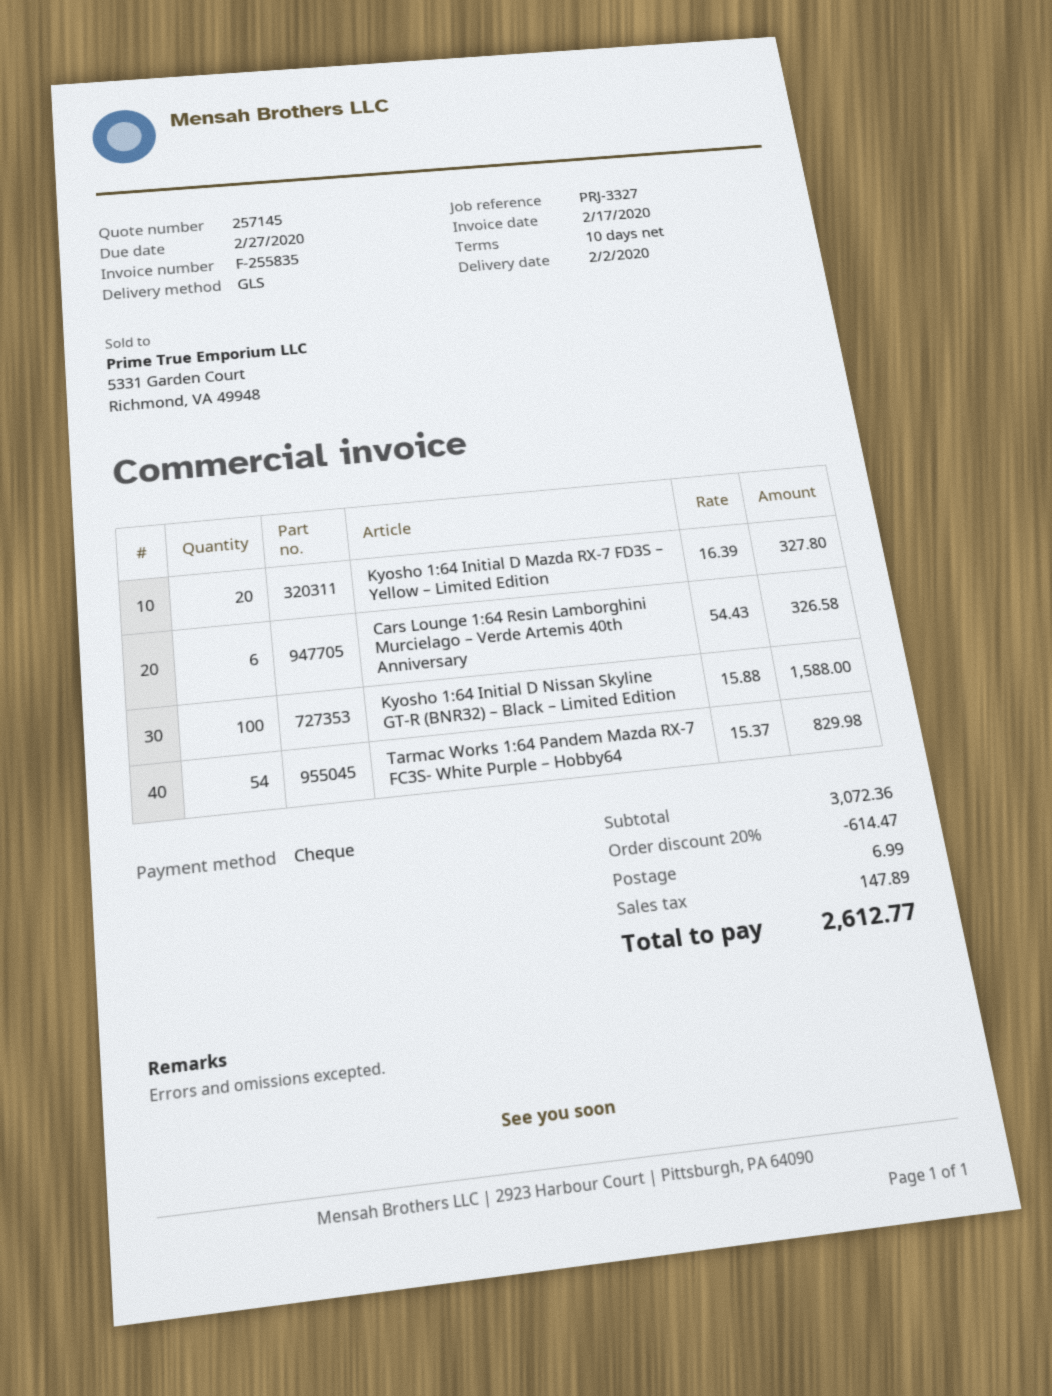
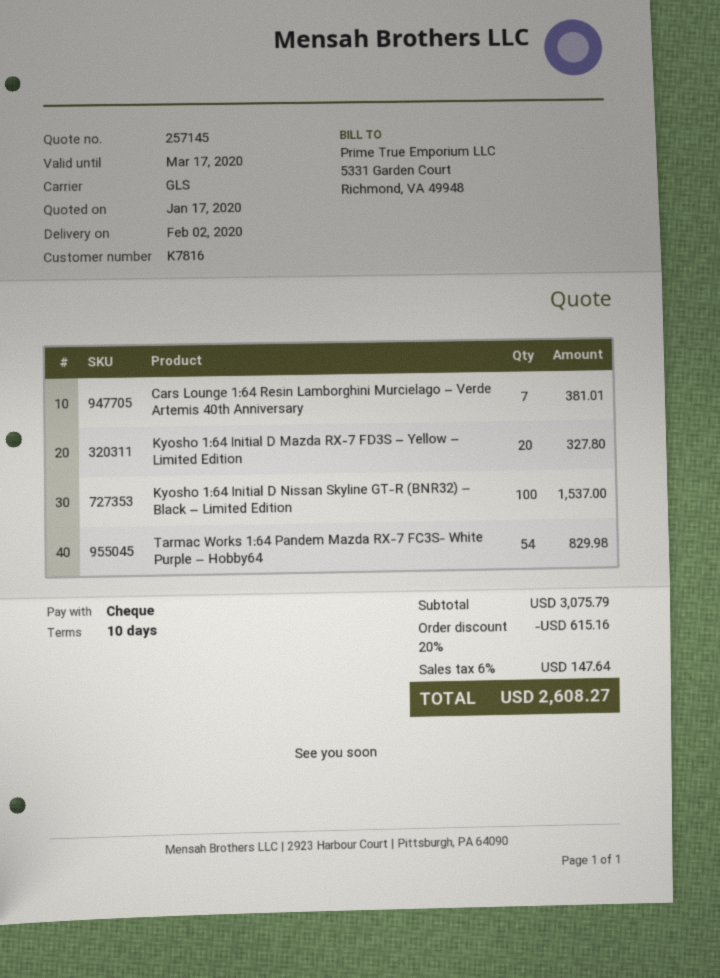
Cars Lounge 1:64 Resin Lamborghini Murcielago – Verde Artemis 40th Anniversary: 6 for 326.58 -> 7 for 381.01
Kyosho 1:64 Initial D Nissan Skyline GT-R (BNR32) – Black – Limited Edition: 100 for 1588.00 -> 100 for 1537.00
subtotal: 3072.36 -> 3075.79
discount: 20% = 614.47 -> 20% = 615.16
shipping: 6.99 -> none
tax: 147.89 -> 147.64
total: 2612.77 -> 2608.27

